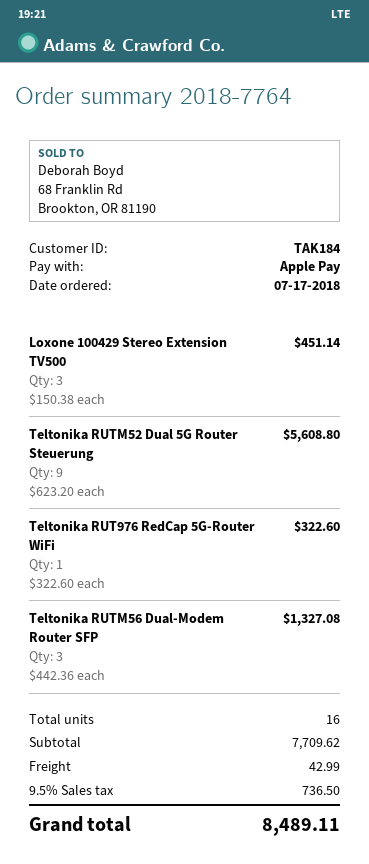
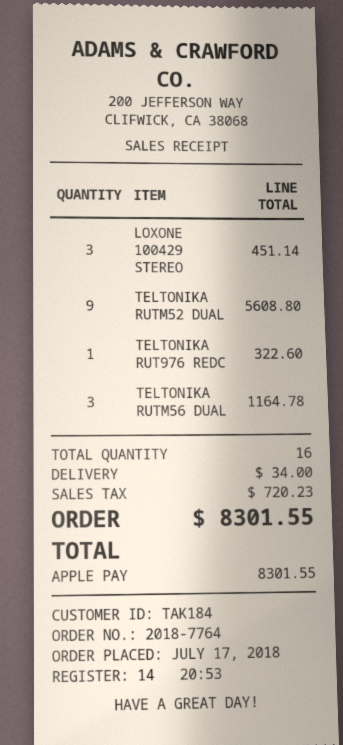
Teltonika RUTM56 Dual-Modem Router SFP: 3 for 1327.08 -> 3 for 1164.78
shipping: 42.99 -> 34.00
tax: 736.50 -> 720.23
total: 8489.11 -> 8301.55

